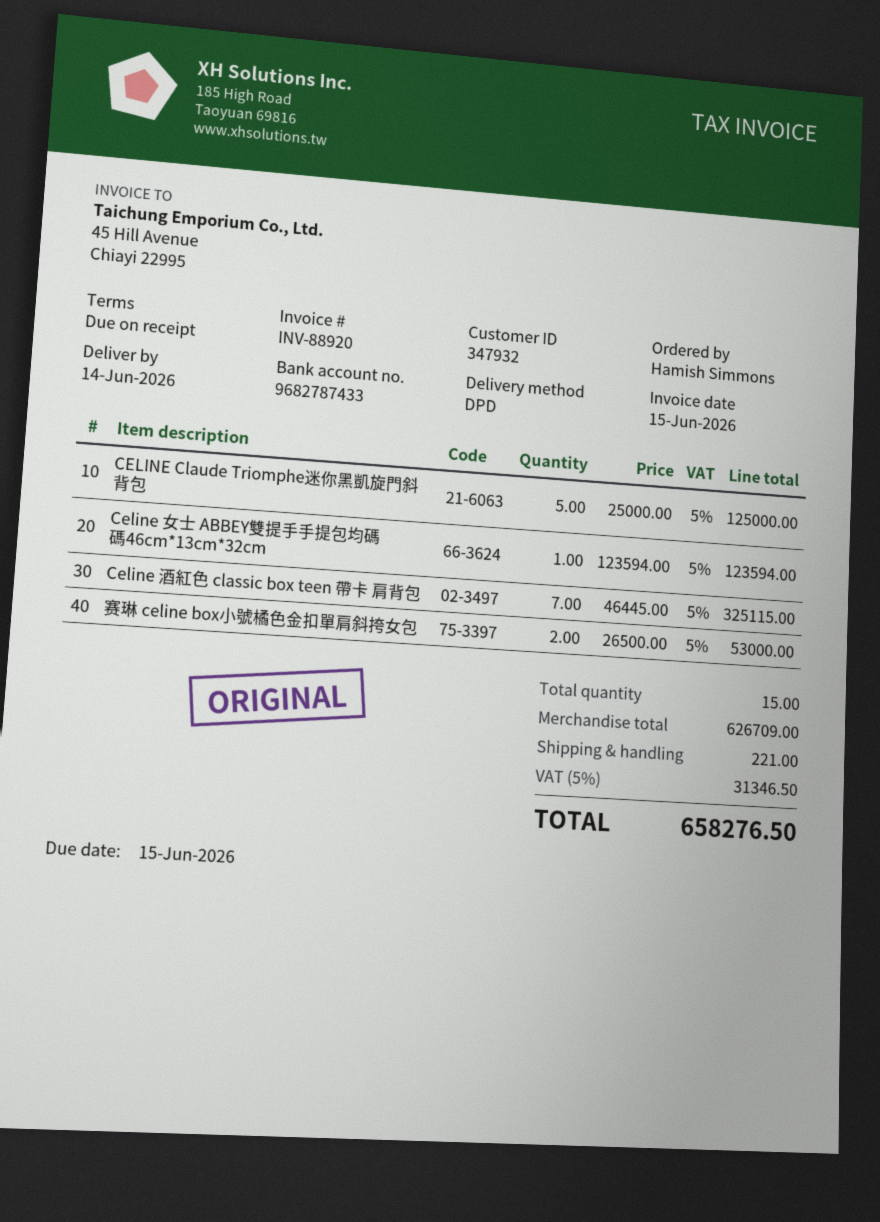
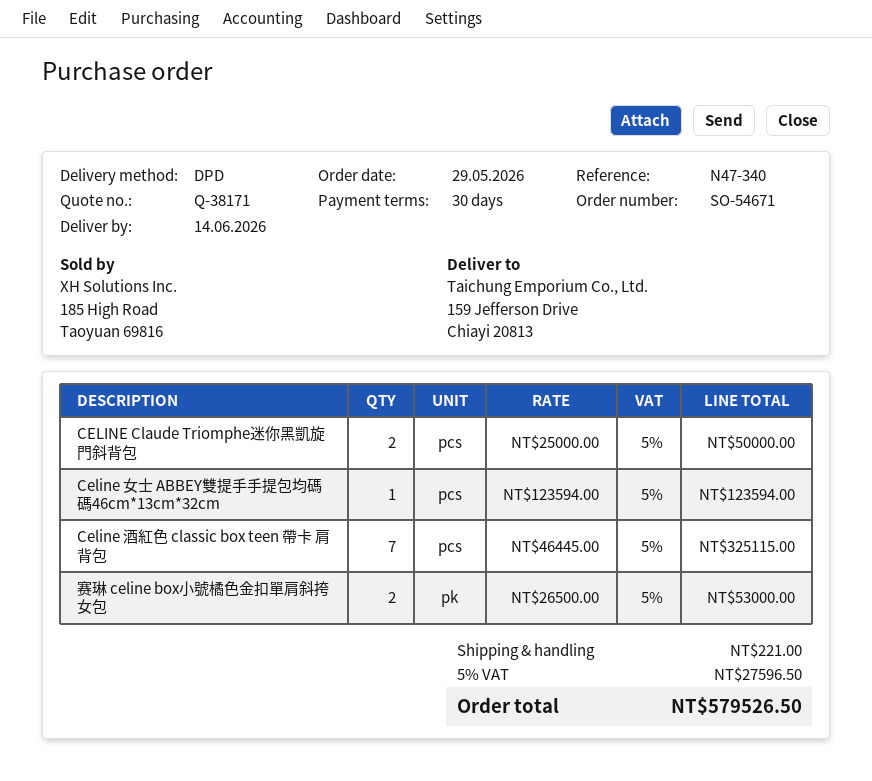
payment terms: on receipt -> 30 days
CELINE Claude Triomphe迷你黑凱旋門斜背包: 5 x 25000.00 = 125000.00 -> 2 x 25000.00 = 50000.00
tax: 5% = 31346.50 -> 5% = 27596.50
total: 658276.50 -> 579526.50

